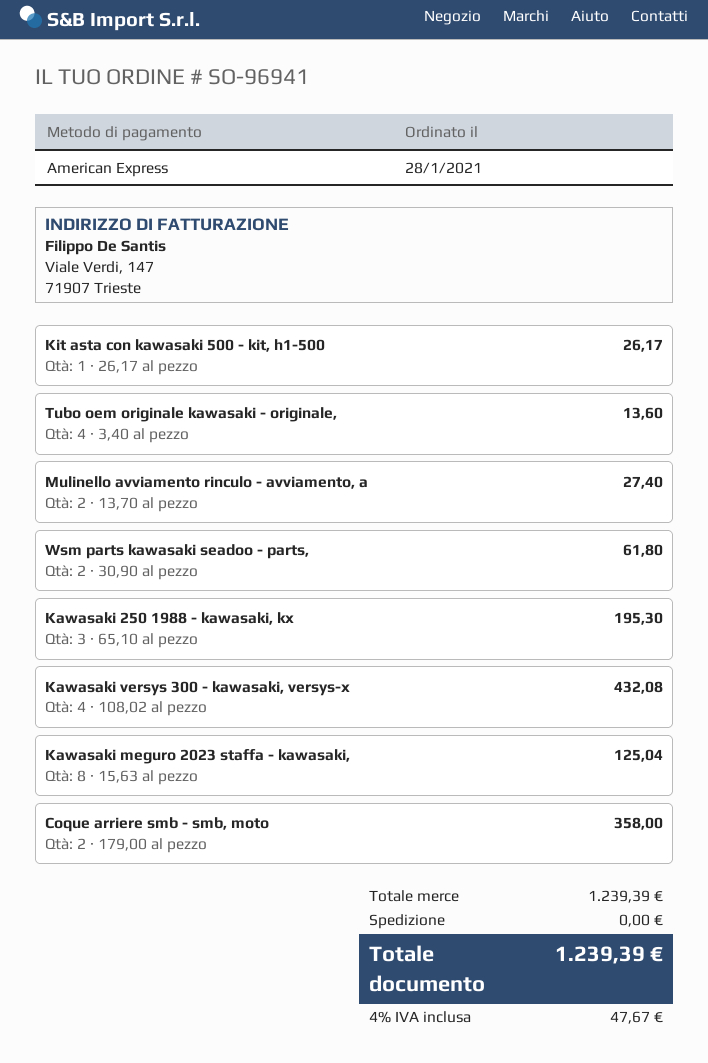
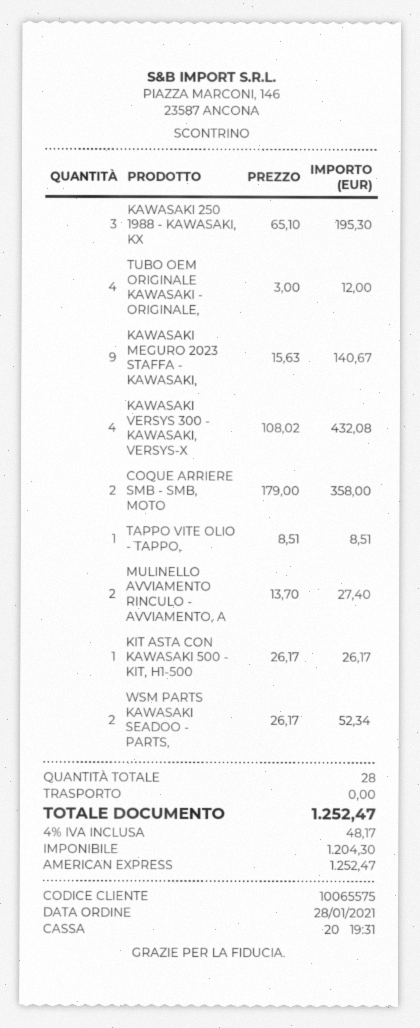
Tubo oem originale kawasaki - originale,: 4 x 3.40 = 13.60 -> 4 x 3.00 = 12.00
Wsm parts kawasaki seadoo - parts,: 2 x 30.90 = 61.80 -> 2 x 26.17 = 52.34
Kawasaki meguro 2023 staffa - kawasaki,: 8 x 15.63 = 125.04 -> 9 x 15.63 = 140.67
TAPPO VITE OLIO - TAPPO,: none -> 1 x 8.51 = 8.51
tax: 4% = 47.67 -> 4% = 48.17
total: 1239.39 -> 1252.47

